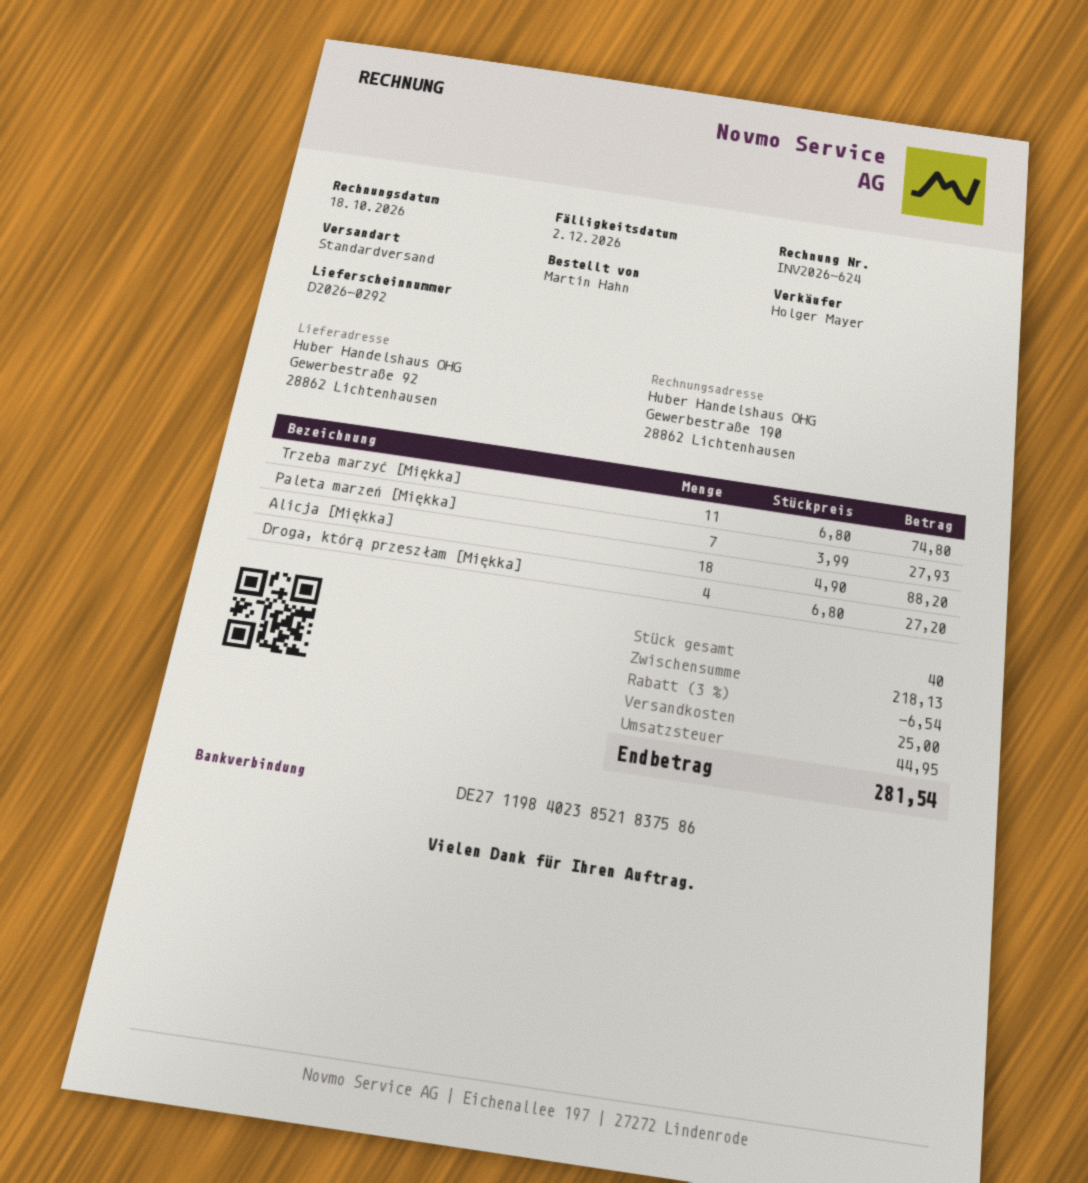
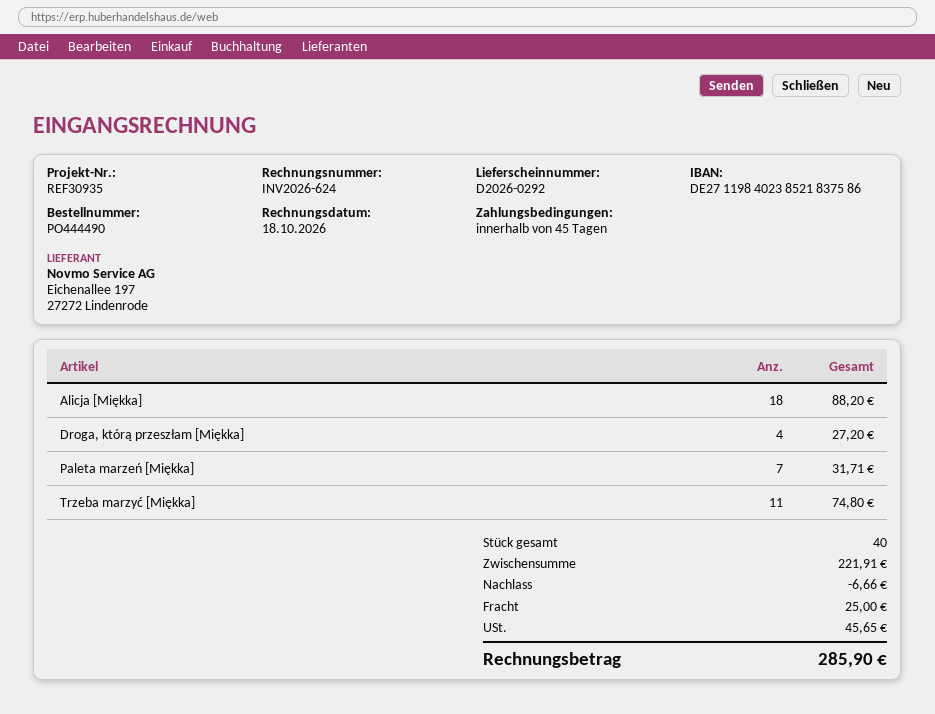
Paleta marzeń [Miękka]: 7 for 27.93 -> 7 for 31.71
subtotal: 218.13 -> 221.91
discount: 6.54 -> 6.66
tax: 44.95 -> 45.65
total: 281.54 -> 285.90

